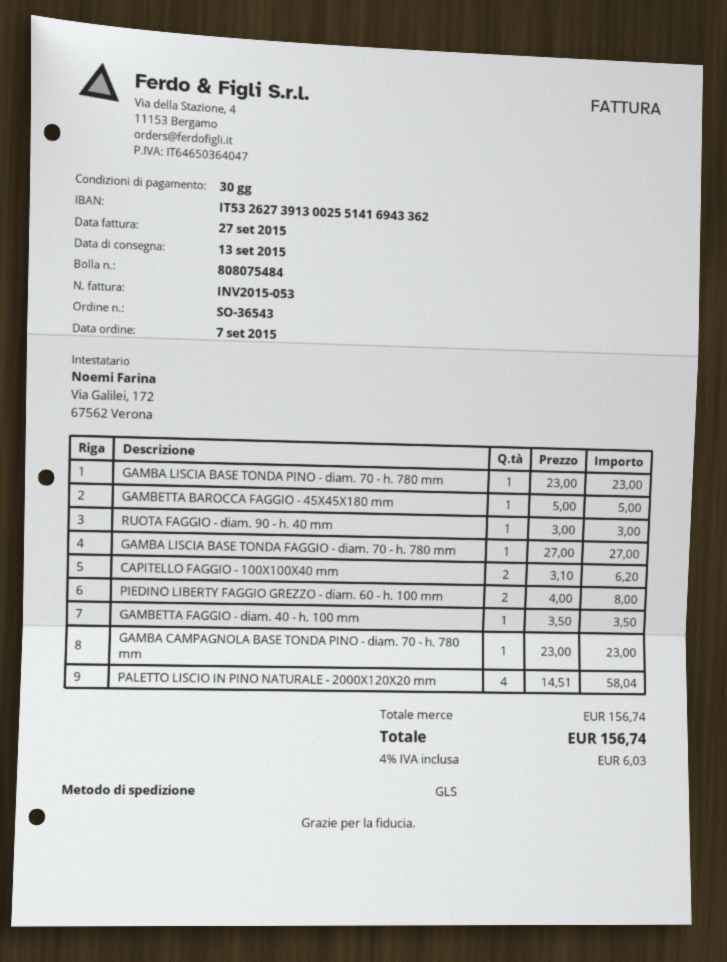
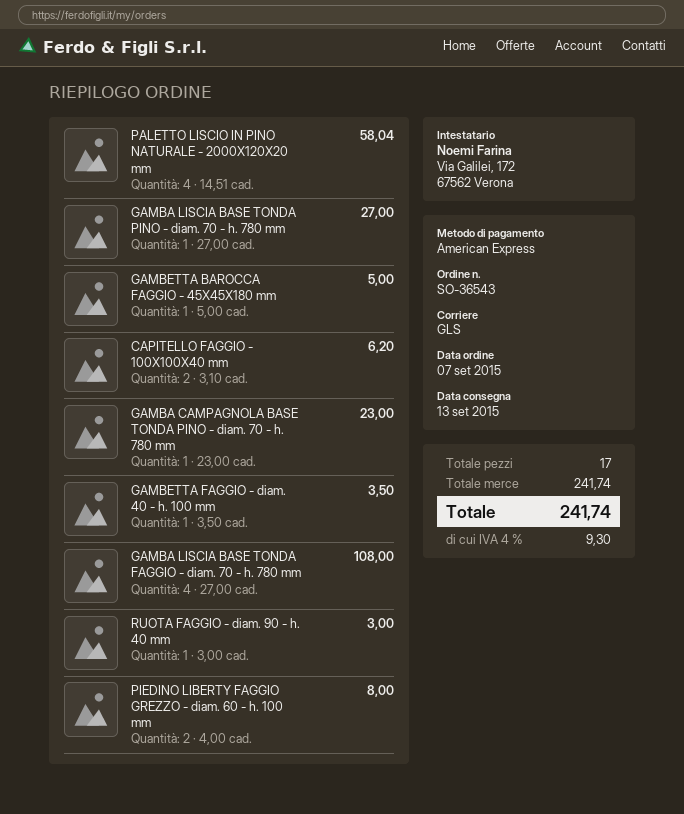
GAMBA LISCIA BASE TONDA PINO - diam. 70 - h. 780 mm: 1 x 23.00 = 23.00 -> 1 x 27.00 = 27.00
GAMBA LISCIA BASE TONDA FAGGIO - diam. 70 - h. 780 mm: 1 x 27.00 = 27.00 -> 4 x 27.00 = 108.00
subtotal: 156.74 -> 241.74
tax: 4% = 6.03 -> 4% = 9.30
total: 156.74 -> 241.74

